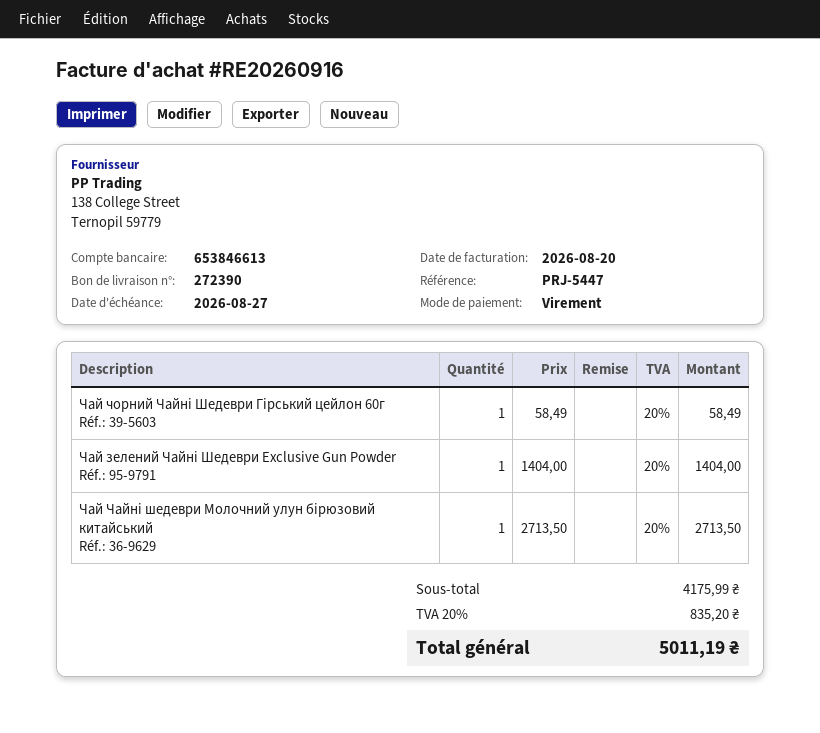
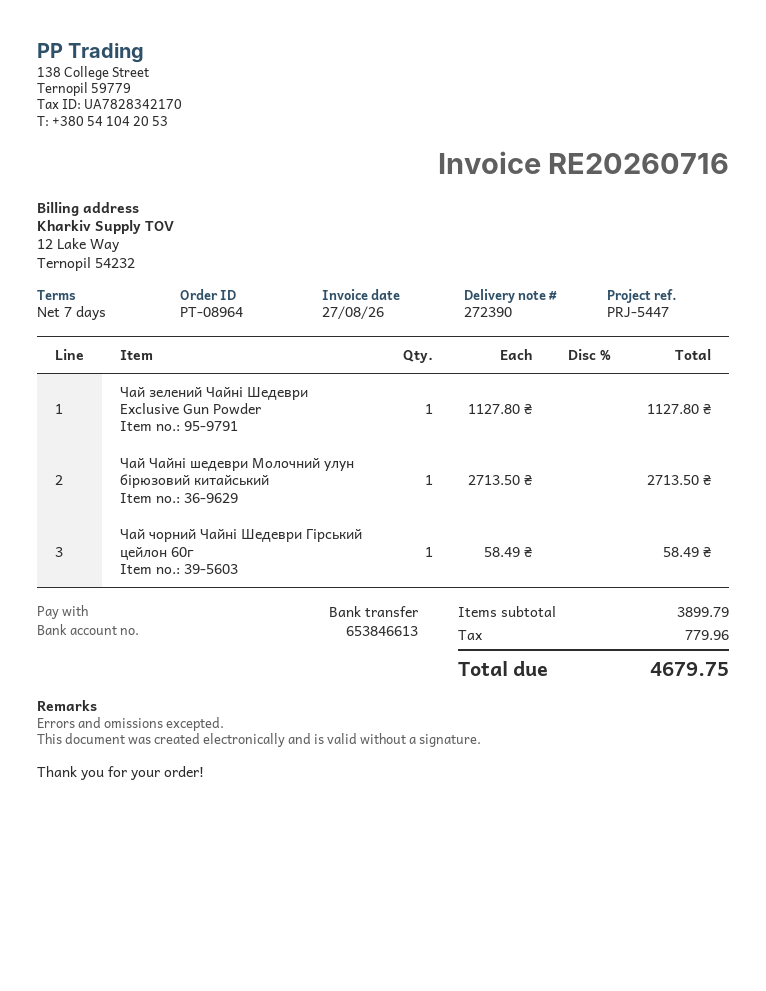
invoice number: RE20260916 -> RE20260716
invoice date: 2026-08-20 -> 2026-08-27
Чай зелений Чайні Шедеври Exclusive Gun Powder: 1 x 1404.00 = 1404.00 -> 1 x 1127.80 = 1127.80
subtotal: 4175.99 -> 3899.79
tax: 835.20 -> 779.96
total: 5011.19 -> 4679.75

